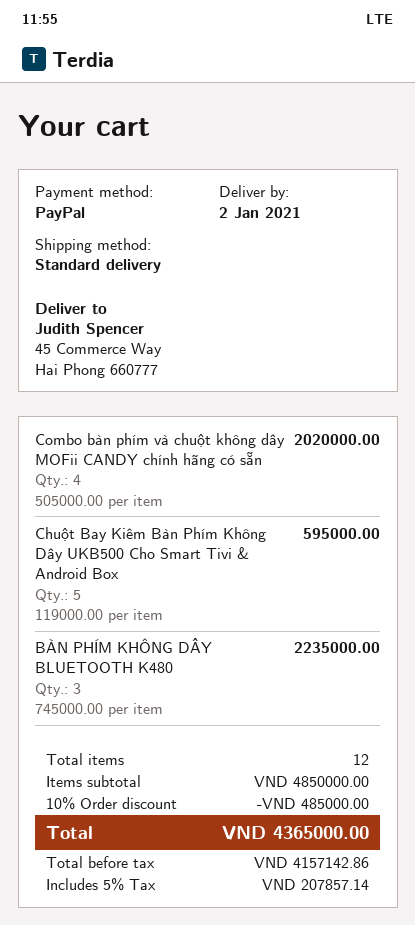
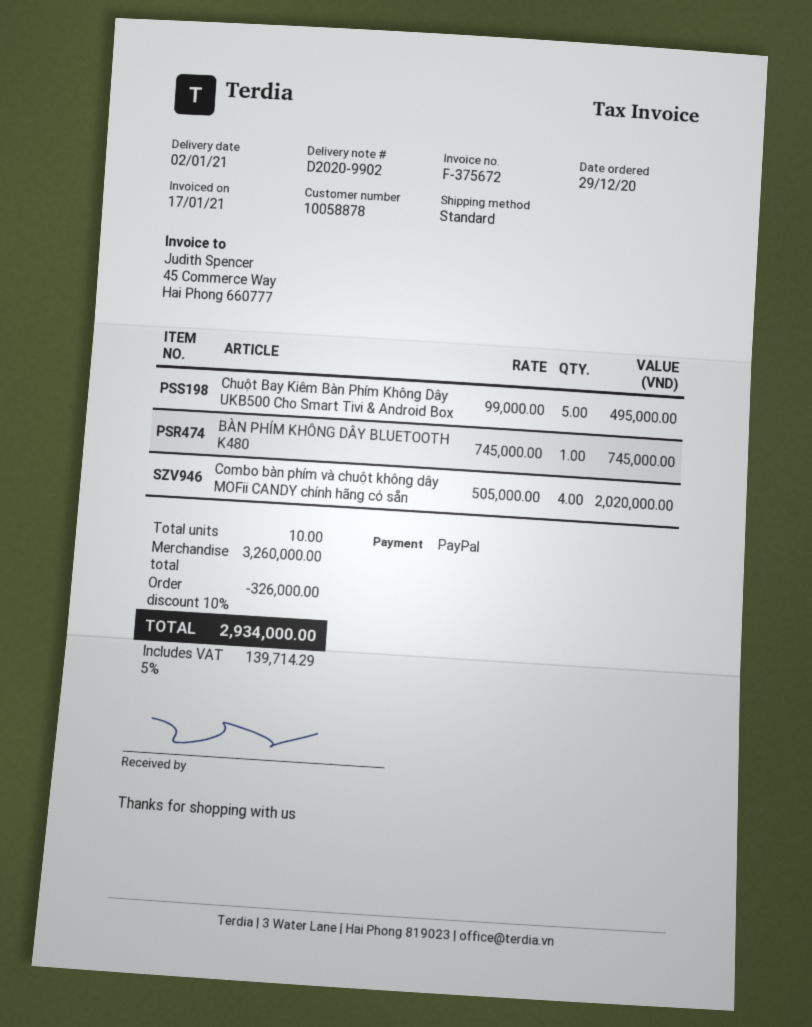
Chuột Bay Kiêm Bàn Phím Không Dây UKB500 Cho Smart Tivi & Android Box: 5 x 119000.00 = 595000.00 -> 5 x 99000.00 = 495000.00
BÀN PHÍM KHÔNG DÂY BLUETOOTH K480: 3 x 745000.00 = 2235000.00 -> 1 x 745000.00 = 745000.00
total quantity: 12 -> 10
subtotal: 4850000.00 -> 3260000.00
discount: 10% = 485000.00 -> 10% = 326000.00
tax: 5% = 207857.14 -> 5% = 139714.29
total: 4365000.00 -> 2934000.00

